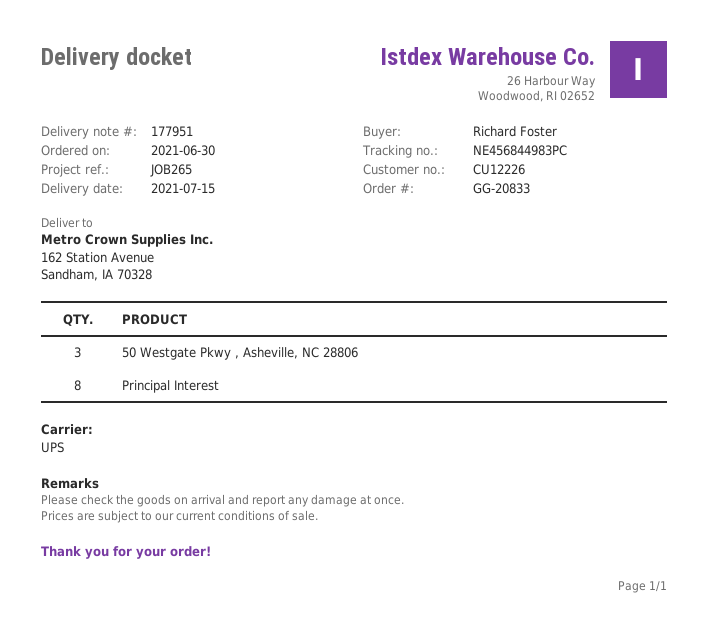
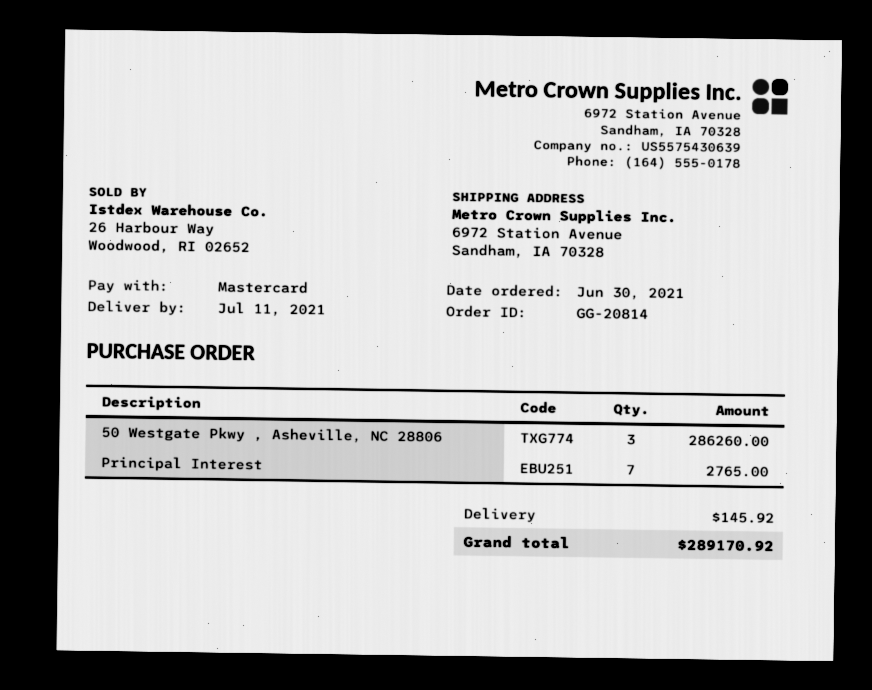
order number: GG-20833 -> GG-20814
delivery date: 2021-07-15 -> 2021-07-11
ship to: 162 Station Avenue, Sandham, IA 70328 -> 6972 Station Avenue, Sandham, IA 70328
Principal Interest: 8 -> 7

